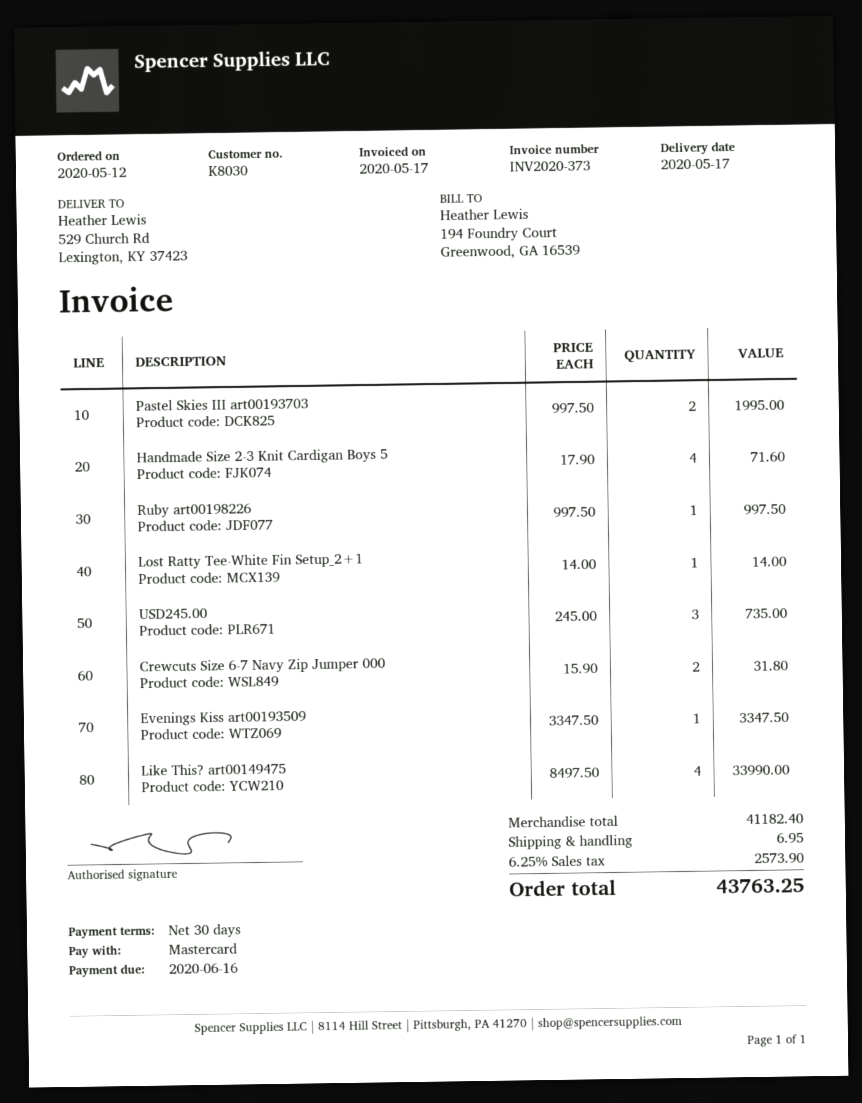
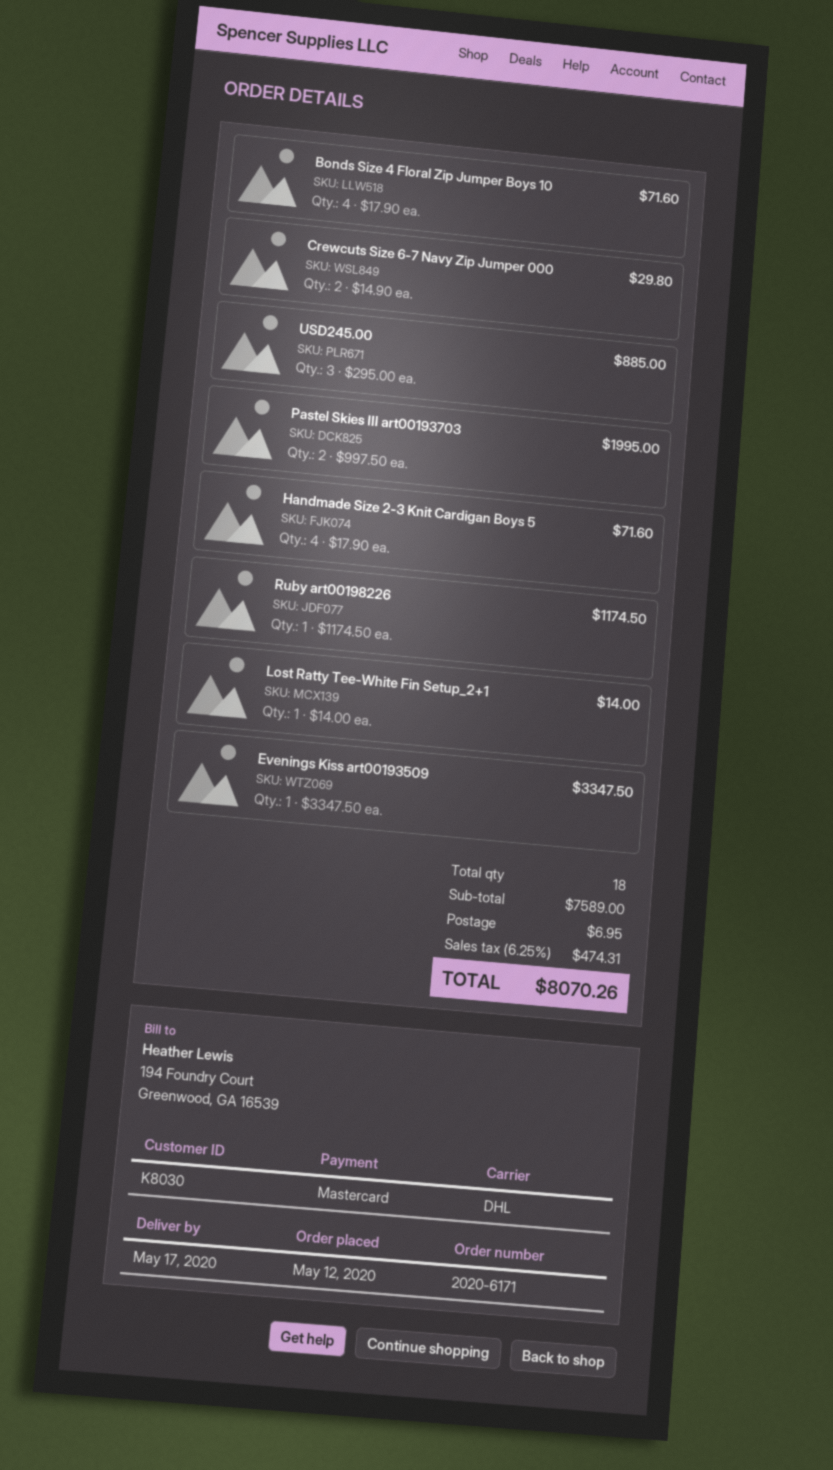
Ruby art00198226: 1 x 997.50 = 997.50 -> 1 x 1174.50 = 1174.50
USD245.00: 3 x 245.00 = 735.00 -> 3 x 295.00 = 885.00
Crewcuts Size 6-7 Navy Zip Jumper 000: 2 x 15.90 = 31.80 -> 2 x 14.90 = 29.80
Like This? art00149475: 4 x 8497.50 = 33990.00 -> none
Bonds Size 4 Floral Zip Jumper Boys 10: none -> 4 x 17.90 = 71.60
subtotal: 41182.40 -> 7589.00
tax: 6.25% = 2573.90 -> 6.25% = 474.31
total: 43763.25 -> 8070.26

